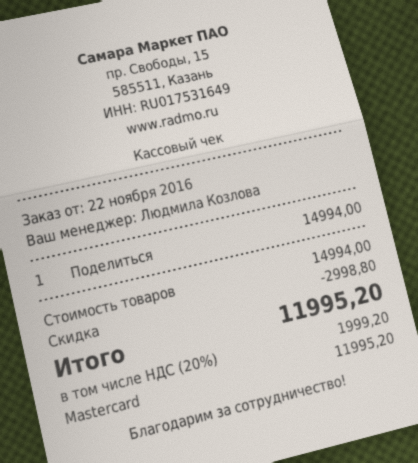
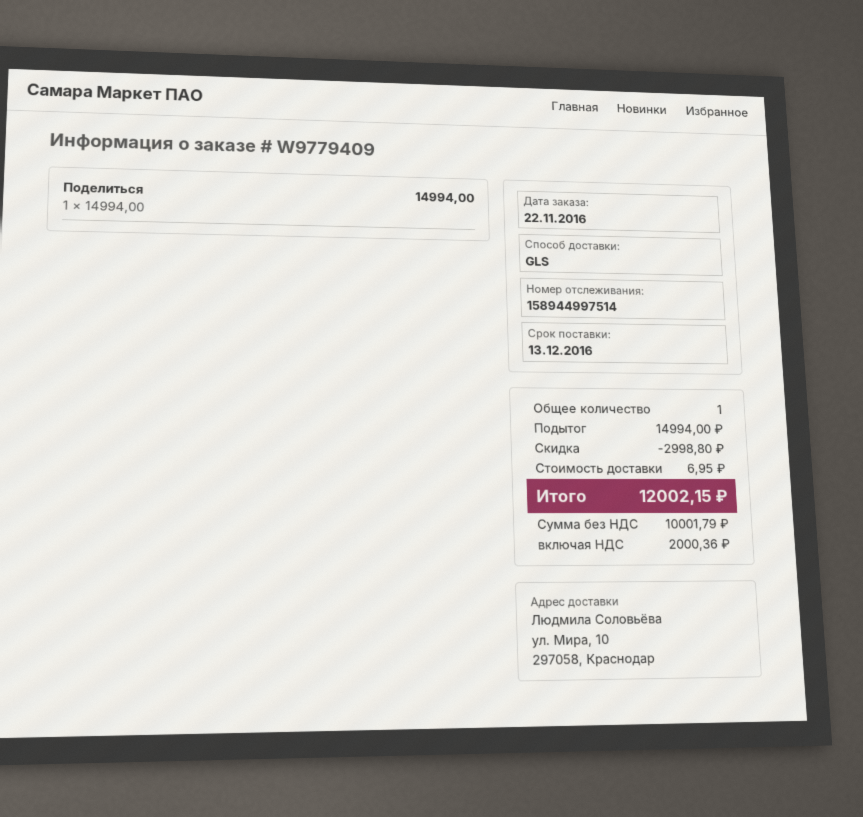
shipping: none -> 6.95
tax: 1999.20 -> 2000.36
total: 11995.20 -> 12002.15

